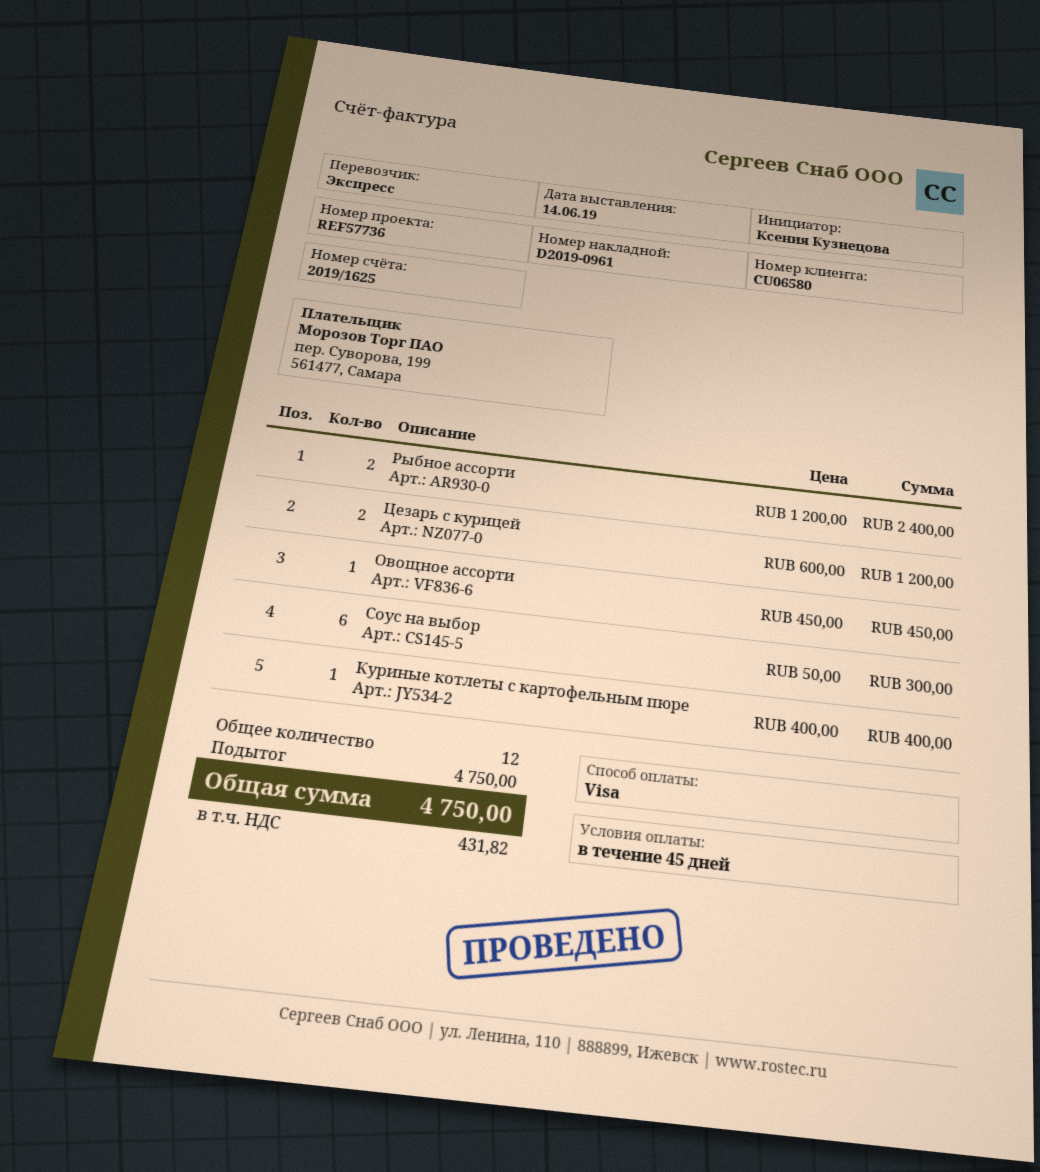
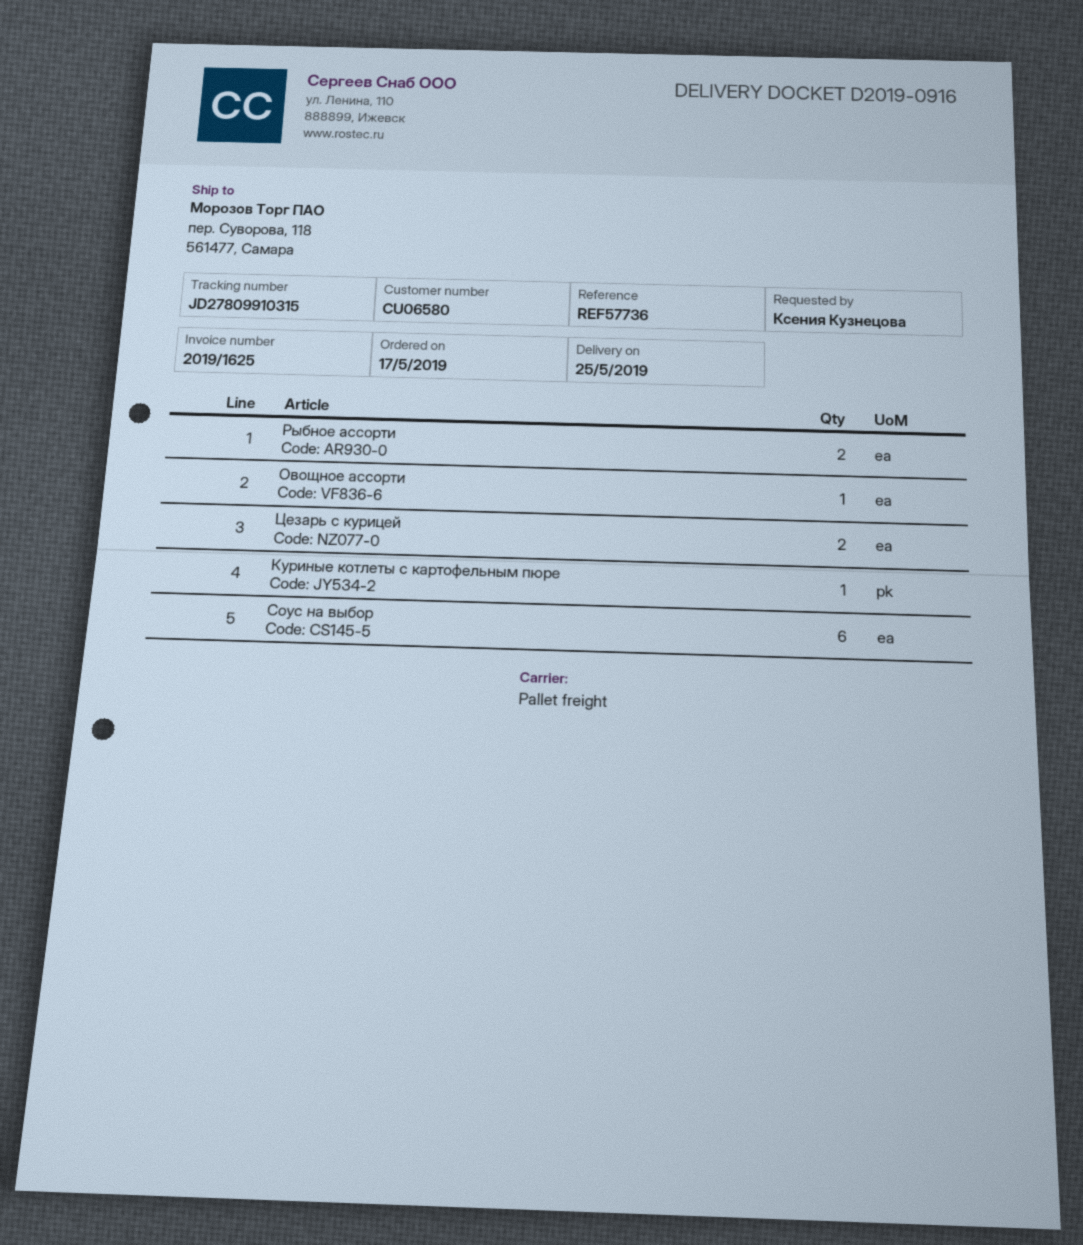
delivery note number: D2019-0961 -> D2019-0916
shipping method: express -> pallet freight

